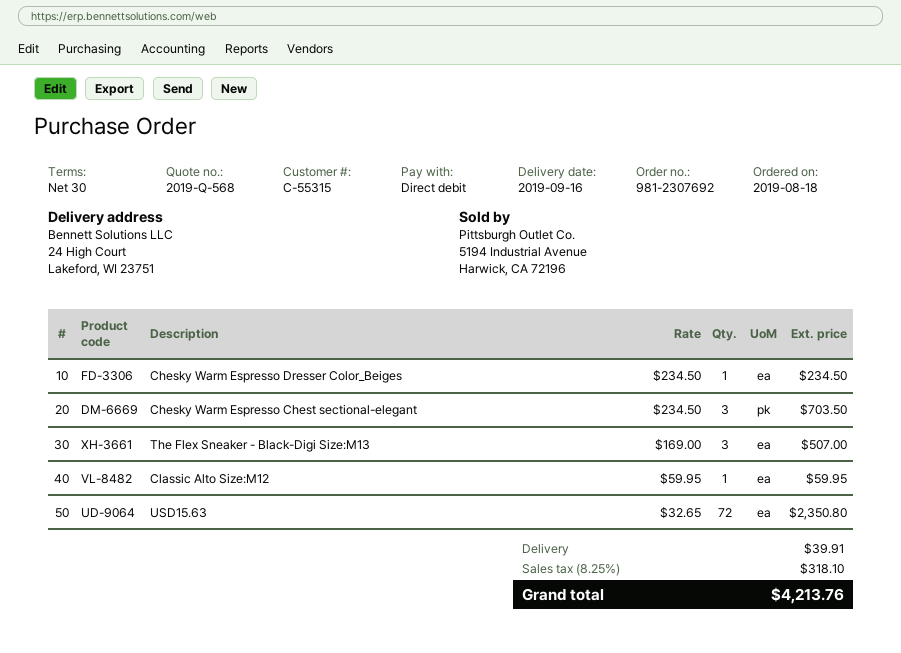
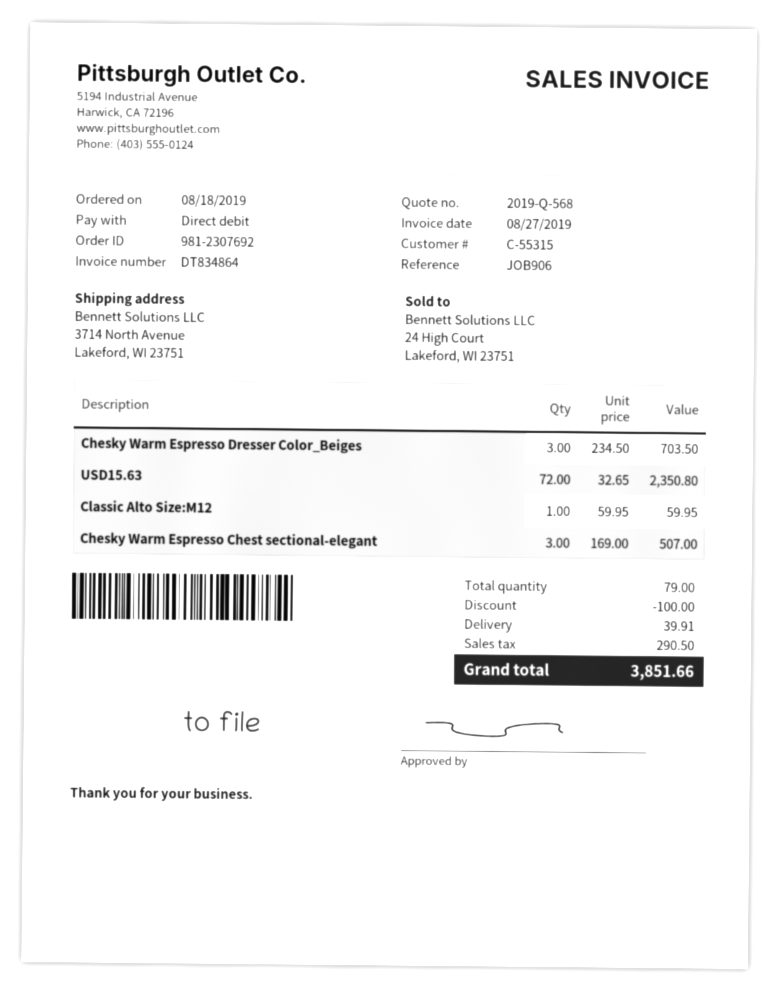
ship to: 24 High Court, Lakeford, WI 23751 -> 3714 North Avenue, Lakeford, WI 23751
Chesky Warm Espresso Dresser Color_Beiges: 1 x 234.50 = 234.50 -> 3 x 234.50 = 703.50
Chesky Warm Espresso Chest sectional-elegant: 3 x 234.50 = 703.50 -> 3 x 169.00 = 507.00
The Flex Sneaker - Black-Digi Size:M13: 3 x 169.00 = 507.00 -> none
discount: none -> 100.00
tax: 318.10 -> 290.50
total: 4213.76 -> 3851.66

